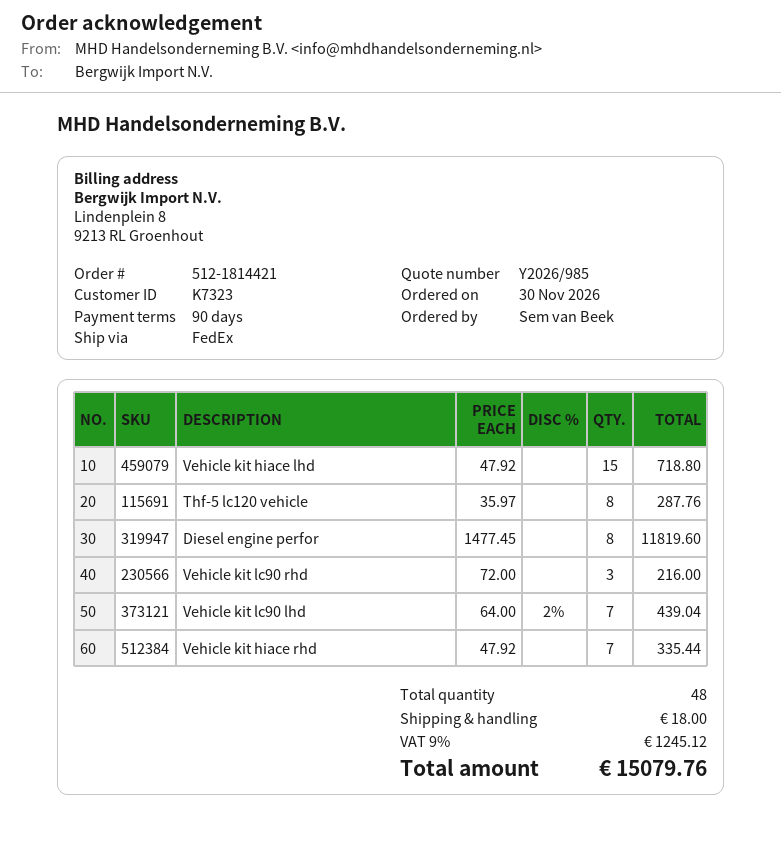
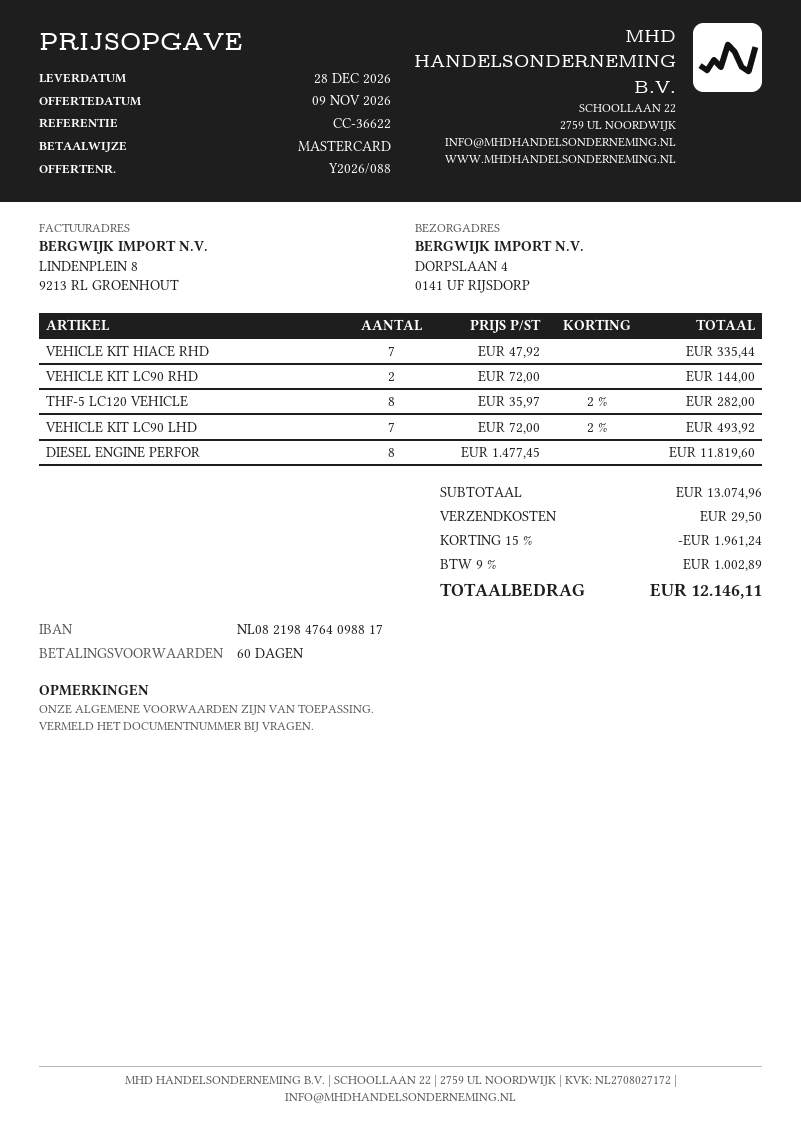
quote number: Y2026/985 -> Y2026/088
payment terms: 90 days -> 60 days
Vehicle kit hiace lhd: 15 x 47.92 = 718.80 -> none
Thf-5 lc120 vehicle: 8 x 35.97 = 287.76 -> 8 x 35.97 - 2% = 282.00
Vehicle kit lc90 rhd: 3 x 72.00 = 216.00 -> 2 x 72.00 = 144.00
Vehicle kit lc90 lhd: 7 x 64.00 - 2% = 439.04 -> 7 x 72.00 - 2% = 493.92
discount: none -> 15% = 1961.24
shipping: 18.00 -> 29.50
tax: 9% = 1245.12 -> 9% = 1002.89
total: 15079.76 -> 12146.11

